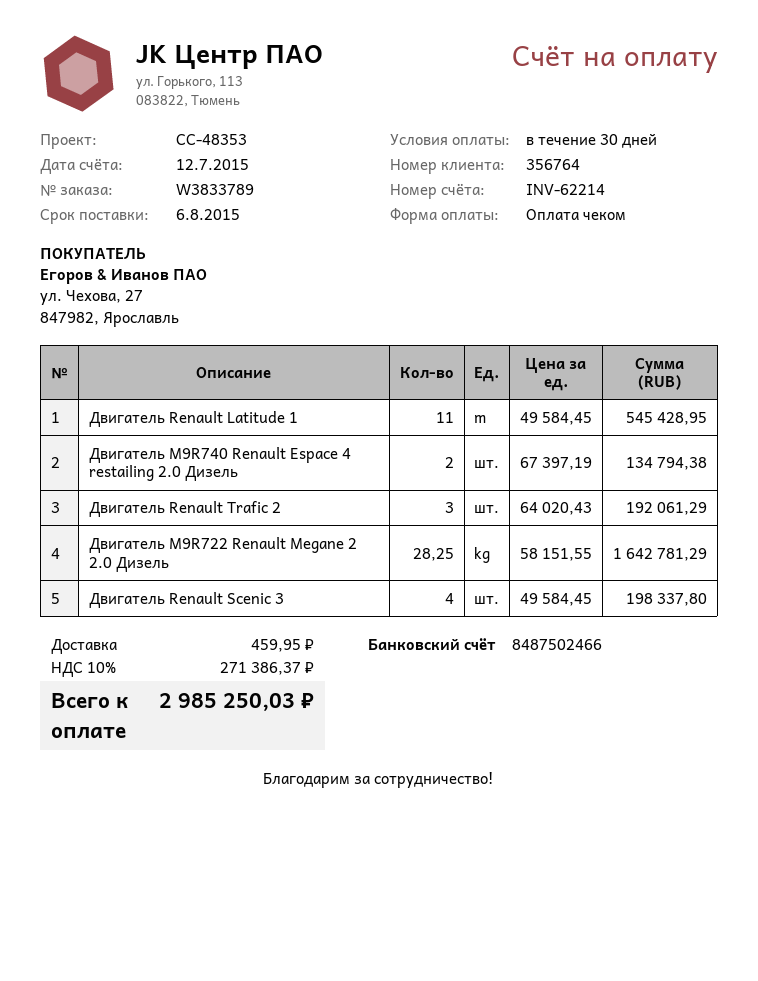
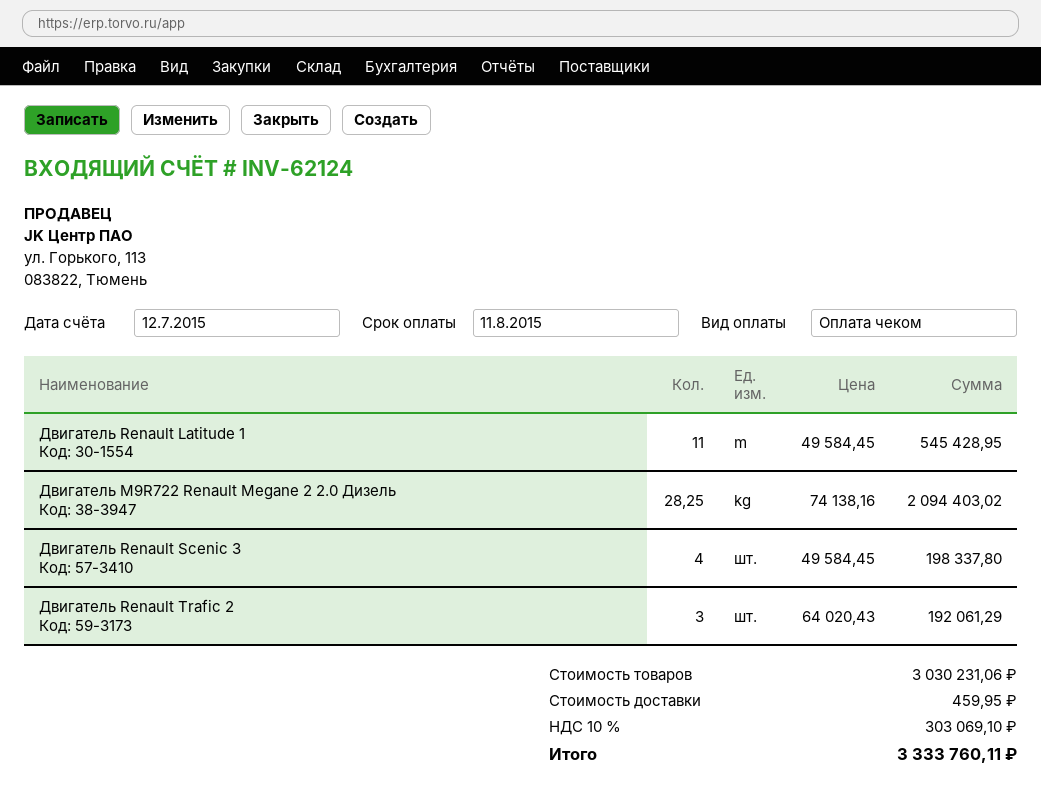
invoice number: INV-62214 -> INV-62124
Двигатель M9R740 Renault Espace 4 restailing 2.0 Дизель: 2 x 67397.19 = 134794.38 -> none
Двигатель M9R722 Renault Megane 2 2.0 Дизель: 28.25 x 58151.55 = 1642781.29 -> 28.25 x 74138.16 = 2094403.02
tax: 10% = 271386.37 -> 10% = 303069.10
total: 2985250.03 -> 3333760.11

